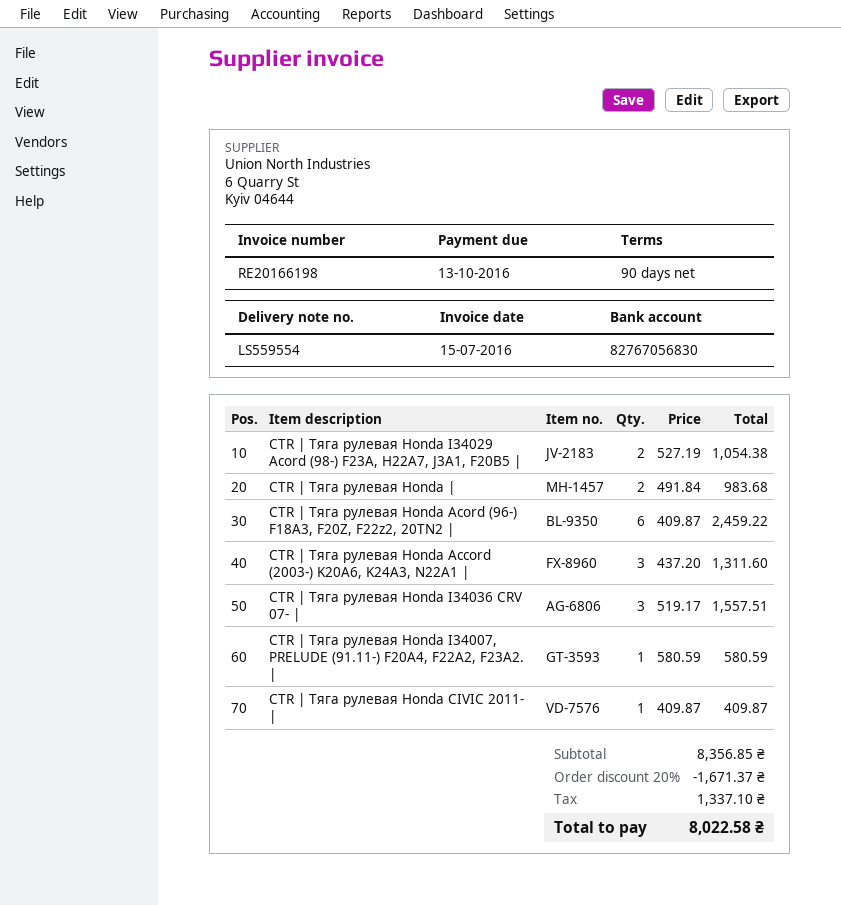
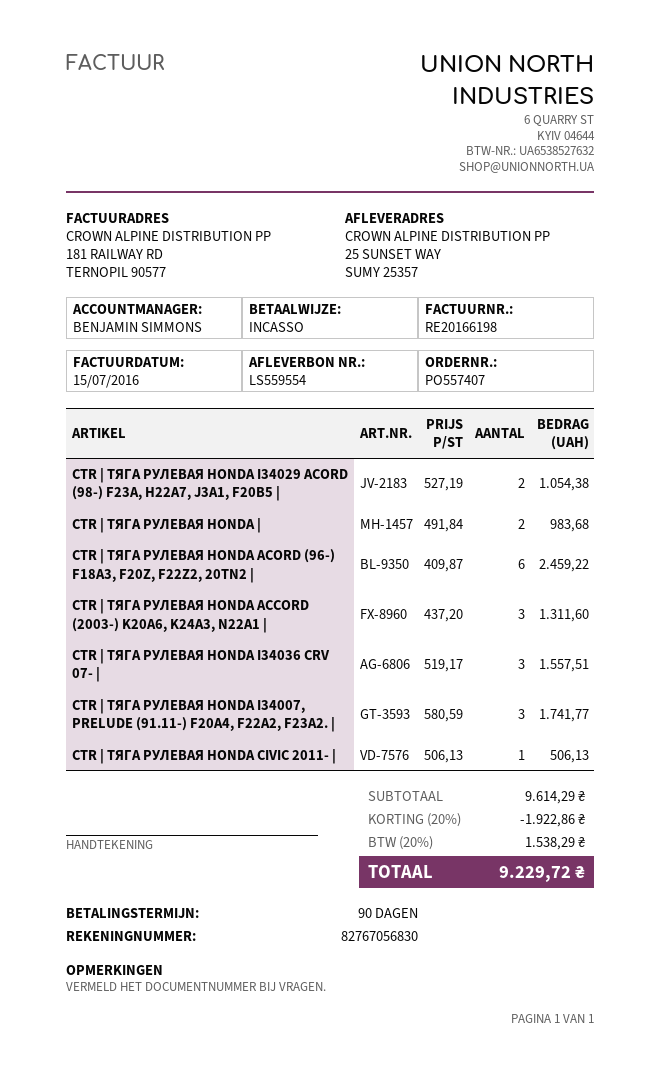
CTR | Тяга рулевая Honda I34007, PRELUDE (91.11-) F20A4, F22A2, F23A2. |: 1 x 580.59 = 580.59 -> 3 x 580.59 = 1741.77
CTR | Тяга рулевая Honda CIVIC 2011- |: 1 x 409.87 = 409.87 -> 1 x 506.13 = 506.13
subtotal: 8356.85 -> 9614.29
discount: 20% = 1671.37 -> 20% = 1922.86
tax: 1337.10 -> 1538.29
total: 8022.58 -> 9229.72

